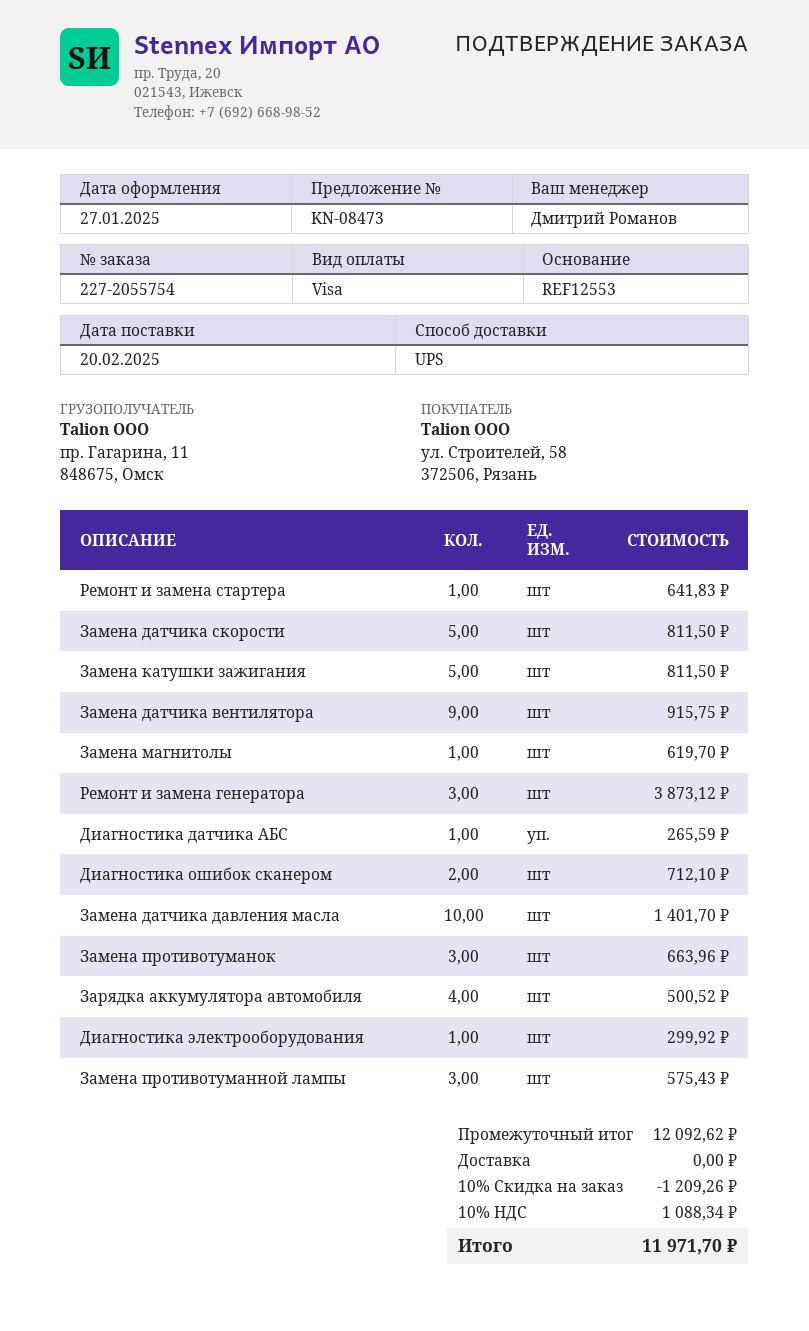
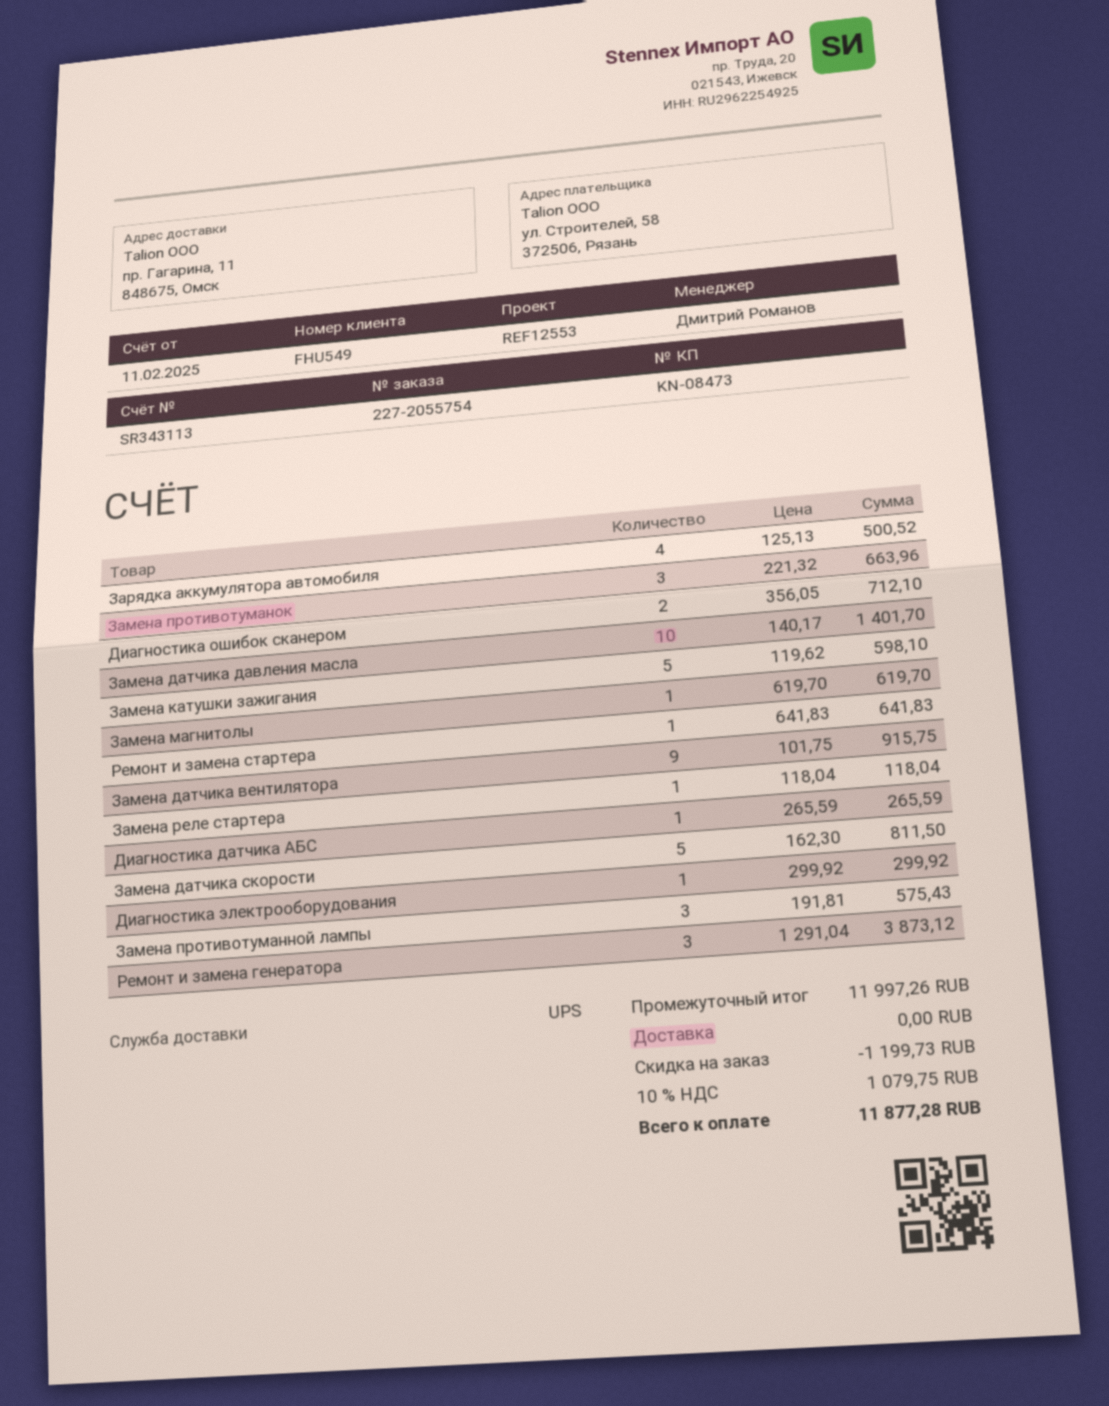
Замена катушки зажигания: 5 for 811.50 -> 5 for 598.10
Замена реле стартера: none -> 1 for 118.04
subtotal: 12092.62 -> 11997.26
discount: 1209.26 -> 1199.73
tax: 10% = 1088.34 -> 10% = 1079.75
total: 11971.70 -> 11877.28

